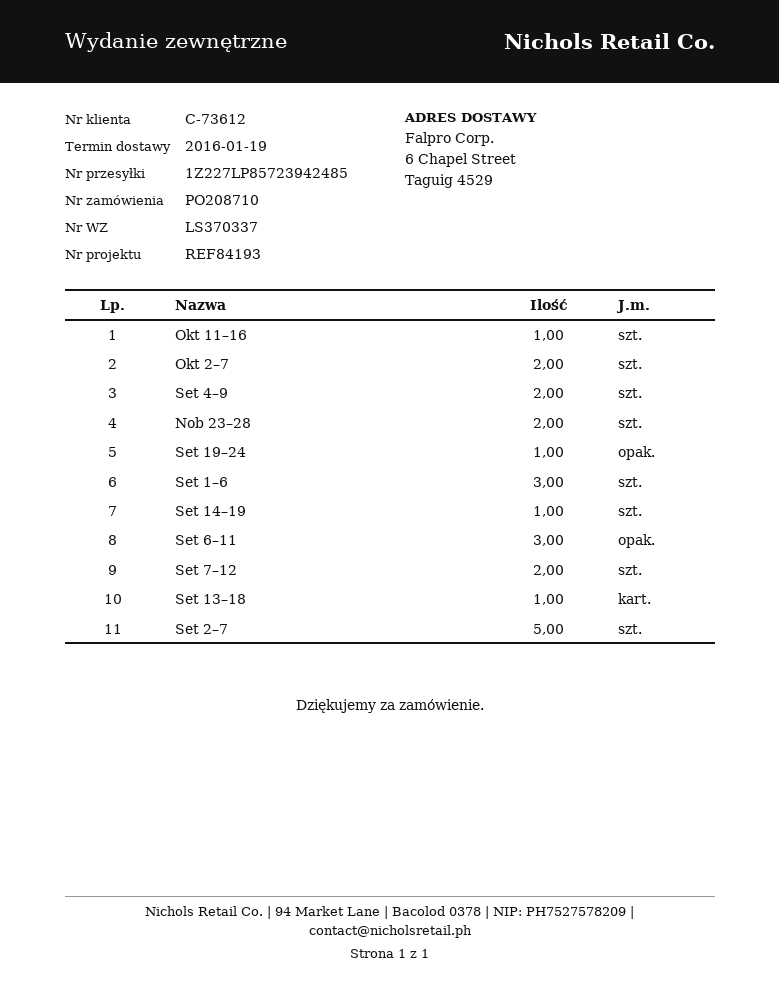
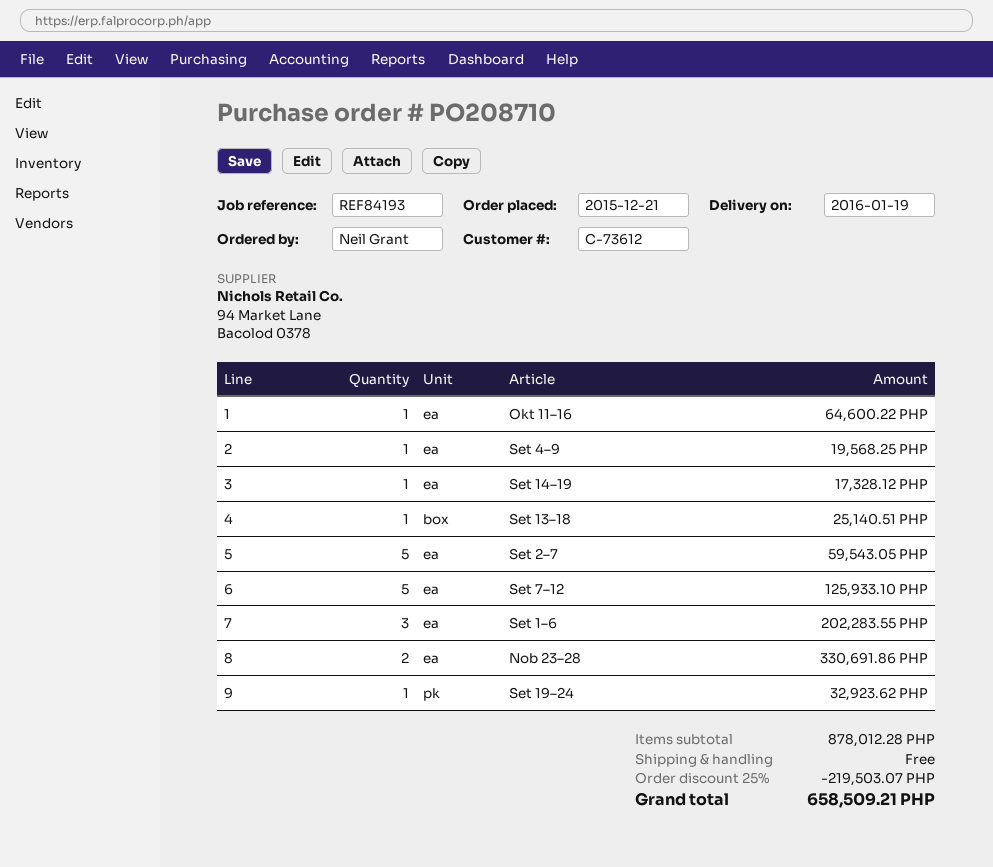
Okt 2–7: 2 -> none
Set 4–9: 2 -> 1
Set 6–11: 3 -> none
Set 7–12: 2 -> 5

